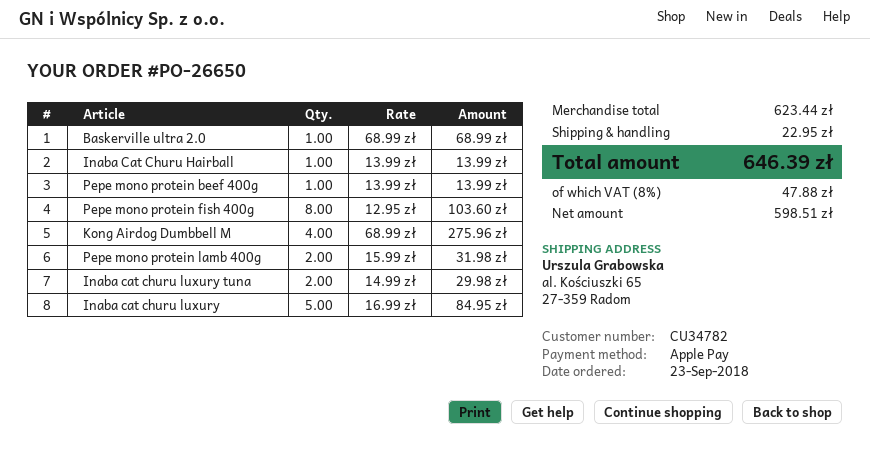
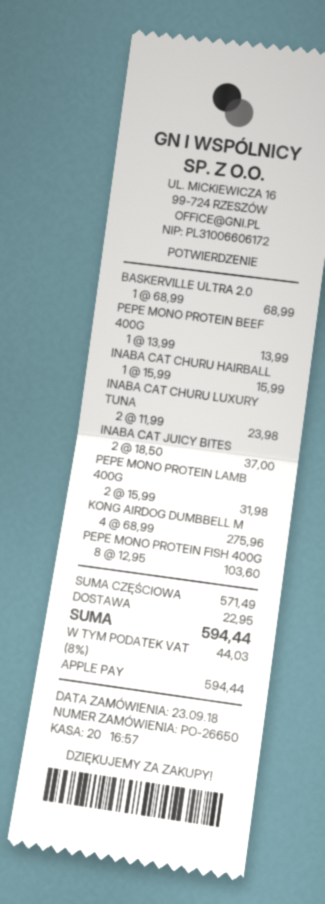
Inaba Cat Churu Hairball: 1 x 13.99 = 13.99 -> 1 x 15.99 = 15.99
Inaba cat churu luxury tuna: 2 x 14.99 = 29.98 -> 2 x 11.99 = 23.98
Inaba cat churu luxury: 5 x 16.99 = 84.95 -> none
INABA CAT JUICY BITES: none -> 2 x 18.50 = 37.00
subtotal: 623.44 -> 571.49
tax: 8% = 47.88 -> 8% = 44.03
total: 646.39 -> 594.44

